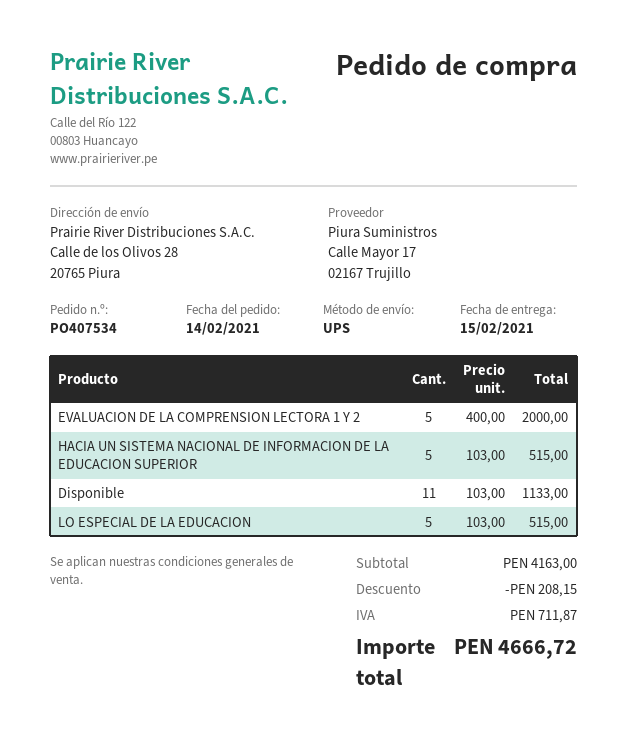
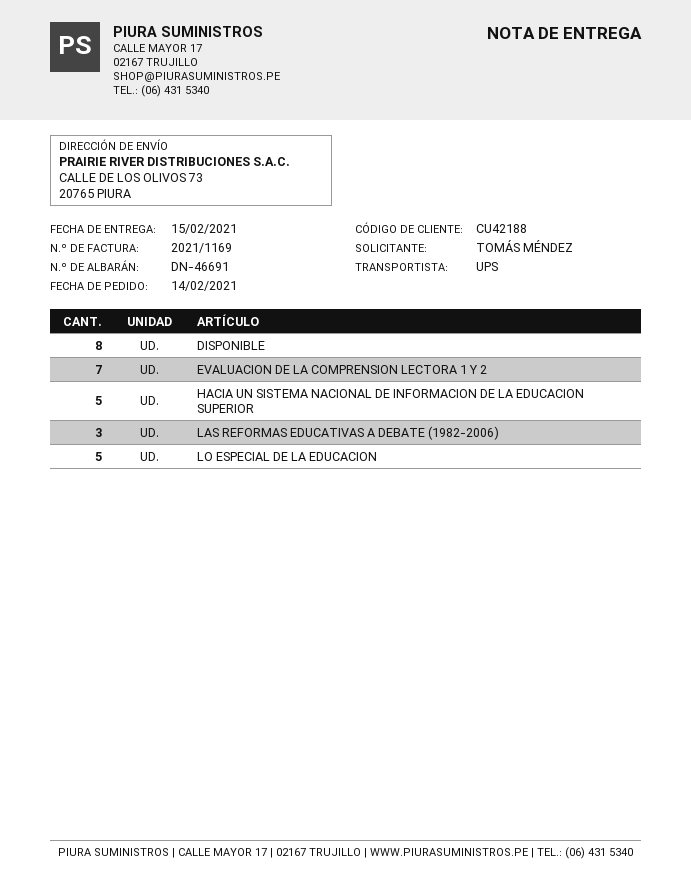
ship to: Calle de los Olivos 28, 20765 Piura -> CALLE DE LOS OLIVOS 73, 20765 PIURA
EVALUACION DE LA COMPRENSION LECTORA 1 Y 2: 5 -> 7
Disponible: 11 -> 8
LAS REFORMAS EDUCATIVAS A DEBATE (1982-2006): none -> 3

